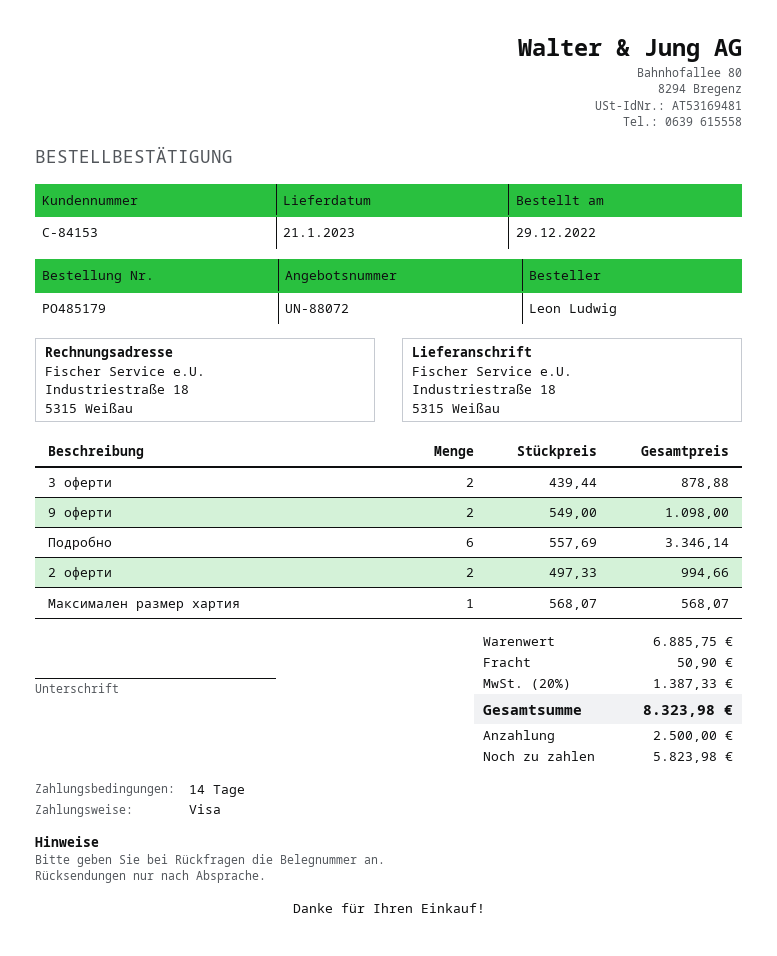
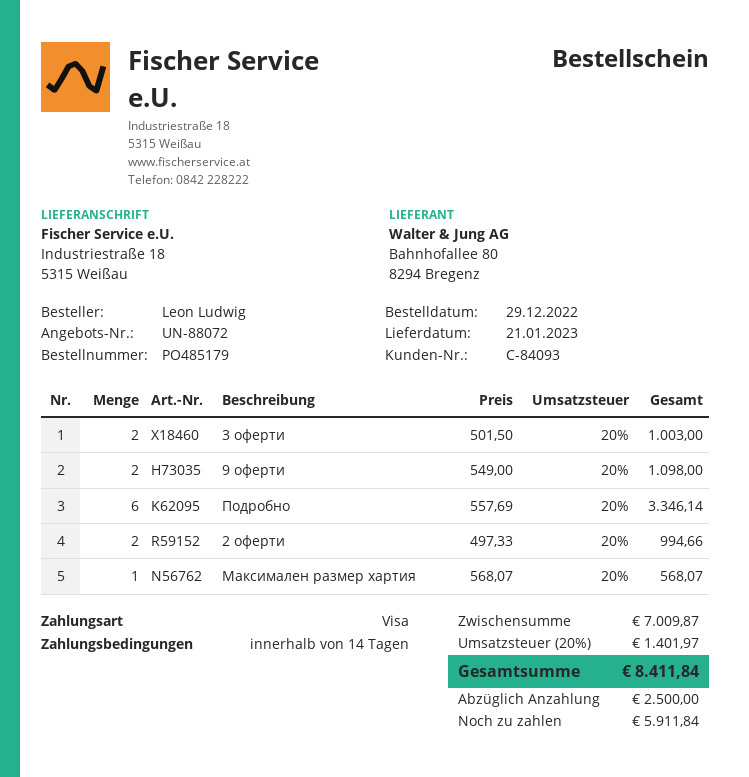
customer number: C-84153 -> C-84093
3 оферти: 2 x 439.44 = 878.88 -> 2 x 501.50 = 1003.00
subtotal: 6885.75 -> 7009.87
shipping: 50.90 -> none
tax: 20% = 1387.33 -> 20% = 1401.97
total: 8323.98 -> 8411.84
balance: 5823.98 -> 5911.84

